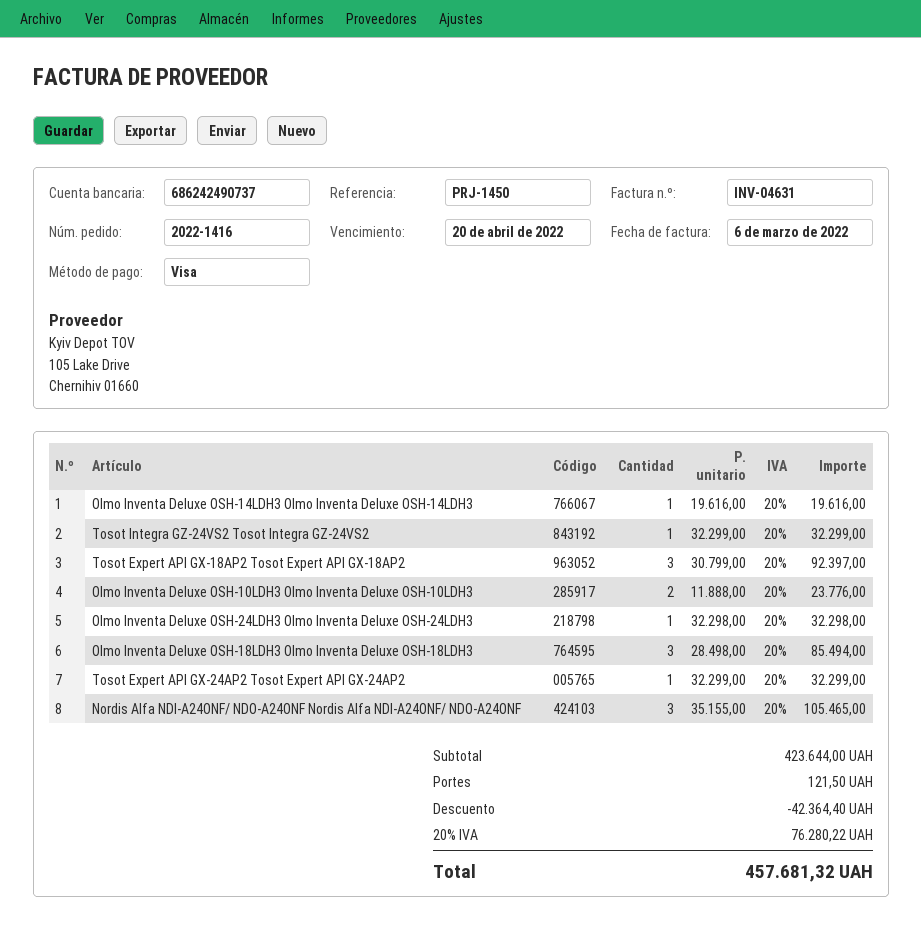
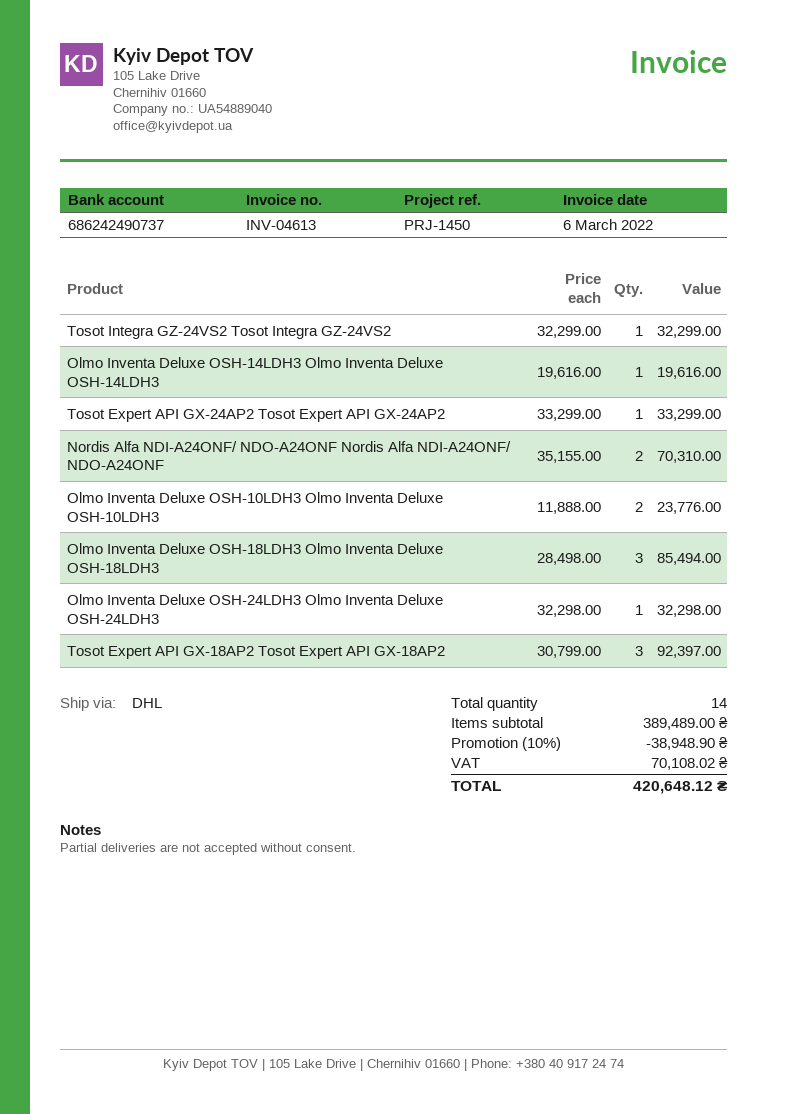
invoice number: INV-04631 -> INV-04613
Tosot Expert API GX-24AP2 Tosot Expert API GX-24AP2: 1 x 32299.00 = 32299.00 -> 1 x 33299.00 = 33299.00
Nordis Alfa NDI-A24ONF/ NDO-A24ONF Nordis Alfa NDI-A24ONF/ NDO-A24ONF: 3 x 35155.00 = 105465.00 -> 2 x 35155.00 = 70310.00
subtotal: 423644.00 -> 389489.00
discount: 42364.40 -> 38948.90
shipping: 121.50 -> none
tax: 76280.22 -> 70108.02
total: 457681.32 -> 420648.12

